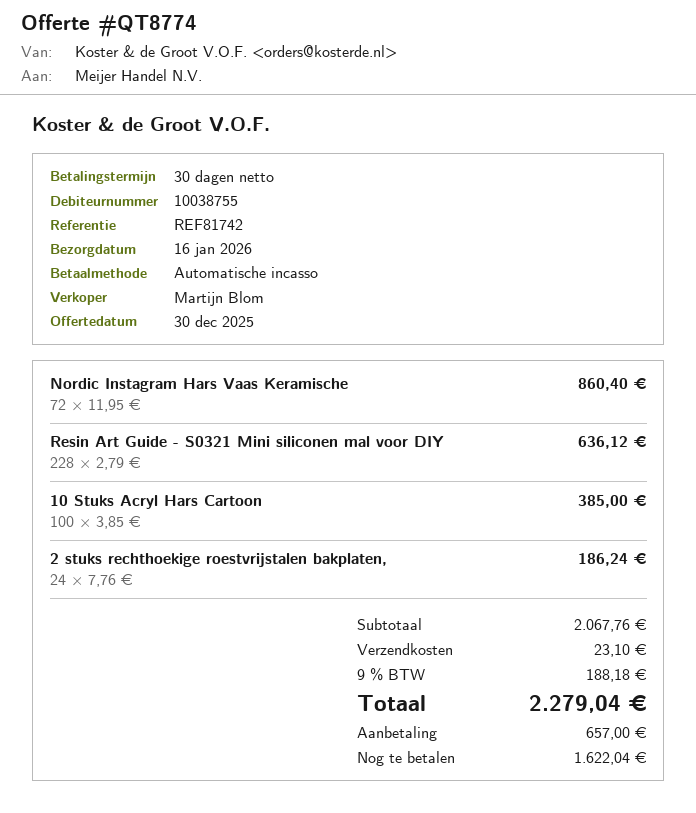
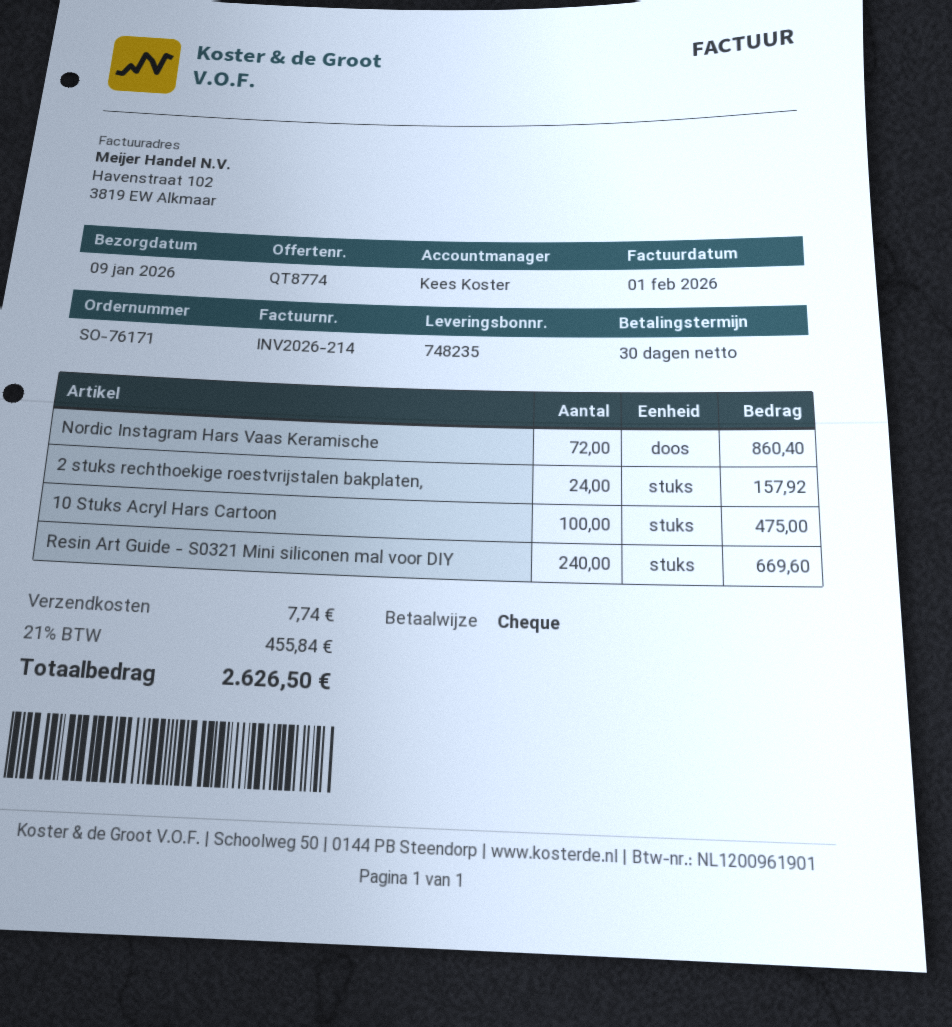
delivery date: 2026-01-16 -> 2026-01-09
sales rep: Martijn Blom -> Kees Koster
payment method: direct debit -> cheque
Resin Art Guide - S0321 Mini siliconen mal voor DIY: 228 for 636.12 -> 240 for 669.60
10 Stuks Acryl Hars Cartoon: 100 for 385.00 -> 100 for 475.00
2 stuks rechthoekige roestvrijstalen bakplaten,: 24 for 186.24 -> 24 for 157.92
shipping: 23.10 -> 7.74
tax: 9% = 188.18 -> 21% = 455.84
total: 2279.04 -> 2626.50

